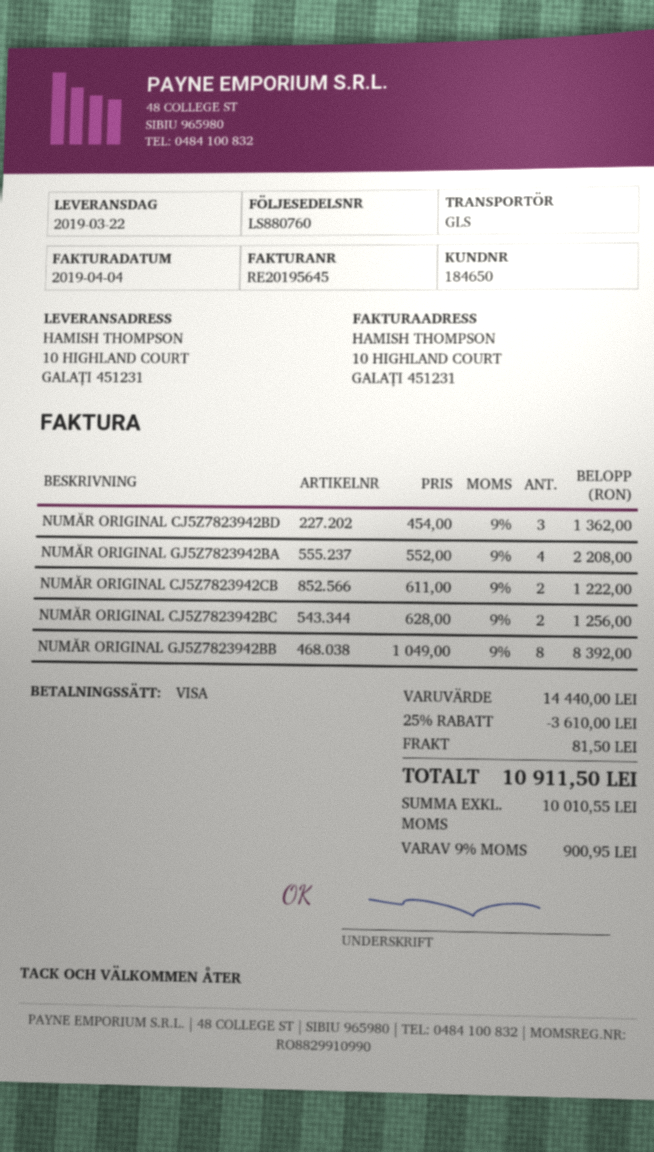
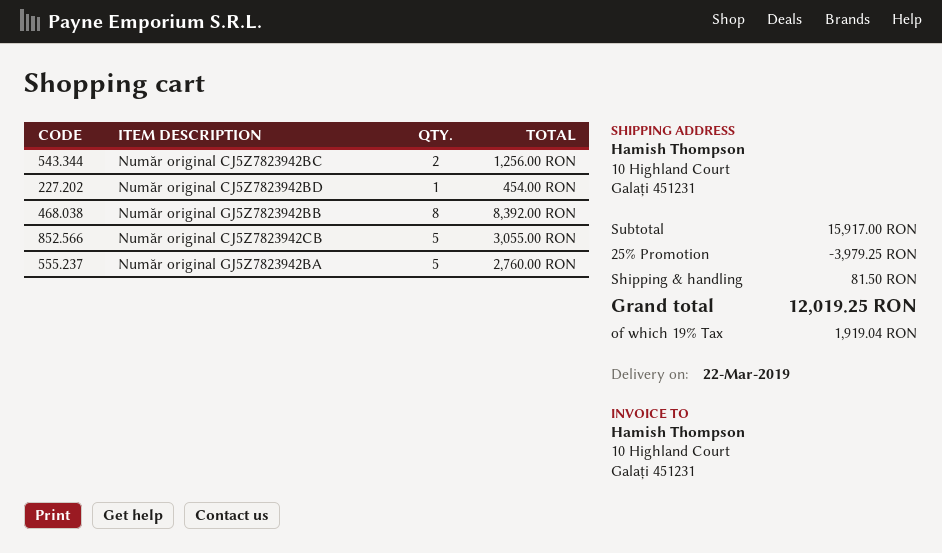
NUMĂR ORIGINAL CJ5Z7823942BD: 3 for 1362.00 -> 1 for 454.00
NUMĂR ORIGINAL GJ5Z7823942BA: 4 for 2208.00 -> 5 for 2760.00
NUMĂR ORIGINAL CJ5Z7823942CB: 2 for 1222.00 -> 5 for 3055.00
subtotal: 14440.00 -> 15917.00
discount: 25% = 3610.00 -> 25% = 3979.25
tax: 9% = 900.95 -> 19% = 1919.04
total: 10911.50 -> 12019.25

